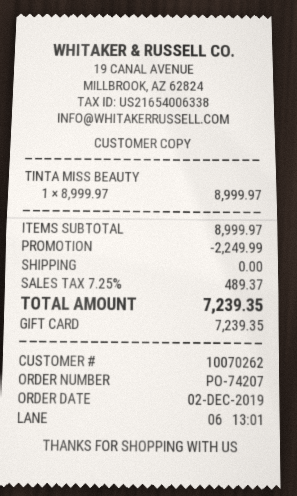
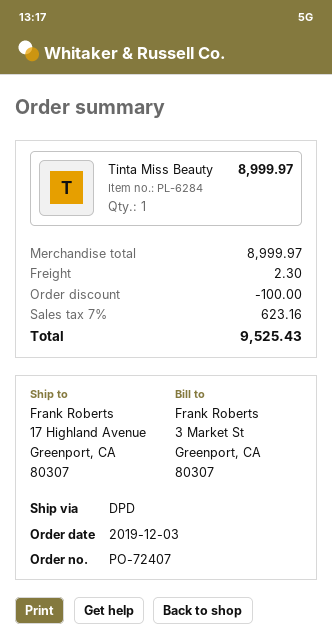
order number: PO-74207 -> PO-72407
order date: 2019-12-02 -> 2019-12-03
discount: 2249.99 -> 100.00
shipping: 0.00 -> 2.30
tax: 7.25% = 489.37 -> 7% = 623.16
total: 7239.35 -> 9525.43

